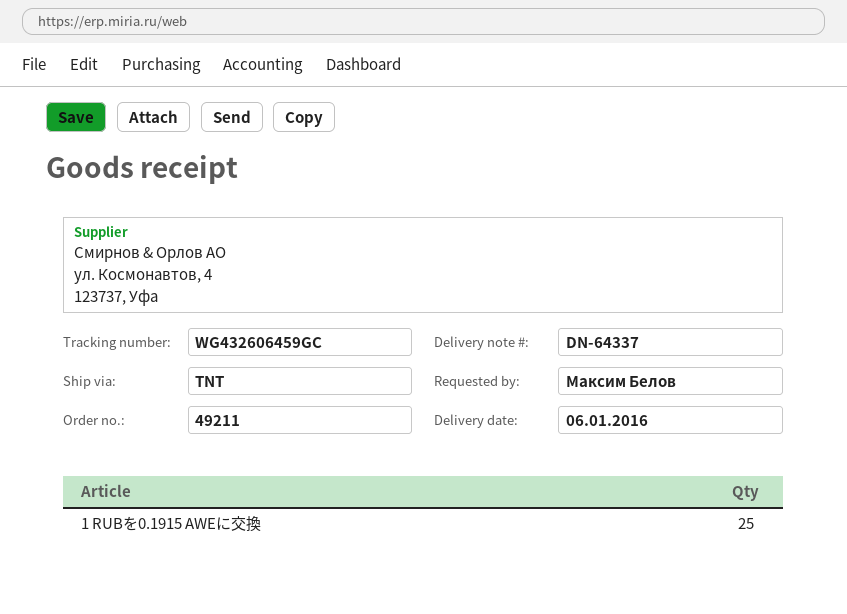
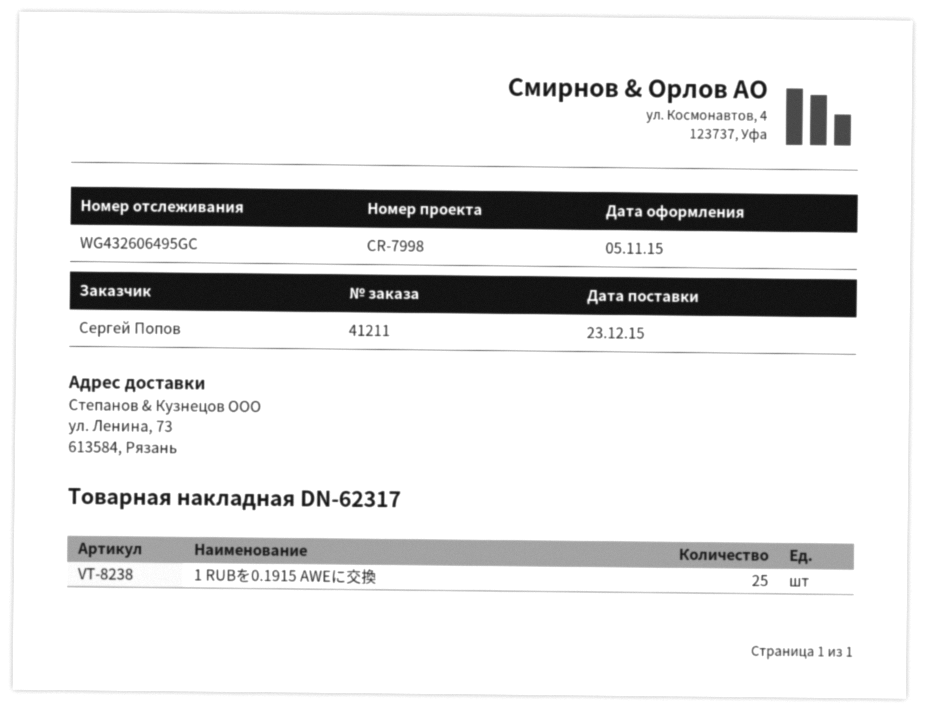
order number: 49211 -> 41211
delivery note number: DN-64337 -> DN-62317
delivery date: 2016-01-06 -> 2015-12-23
ordered by: Максим Белов -> Сергей Попов
tracking number: WG432606459GC -> WG432606495GC

